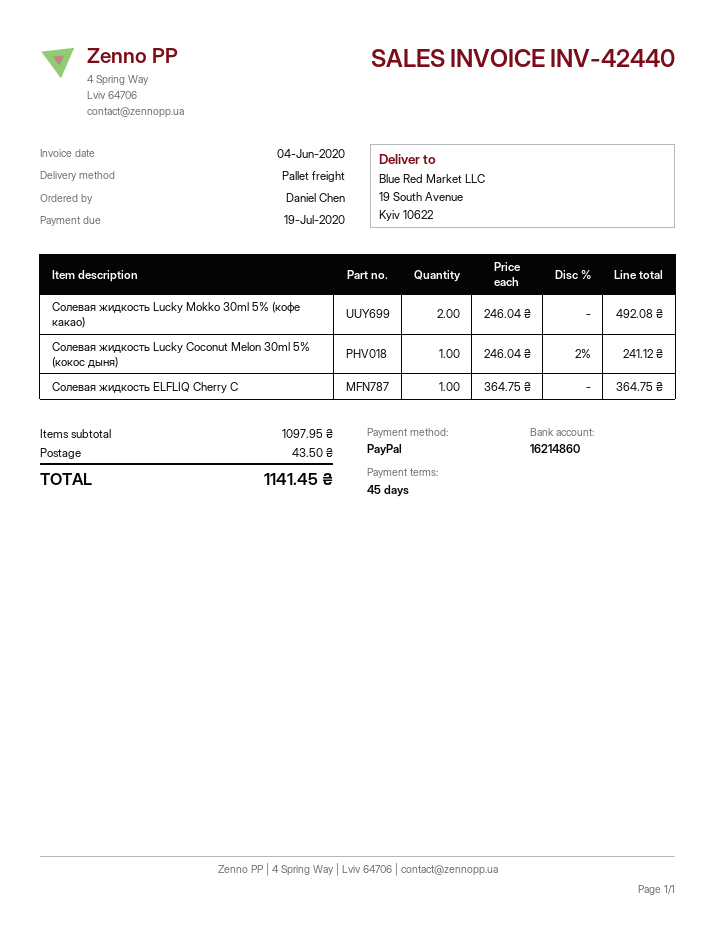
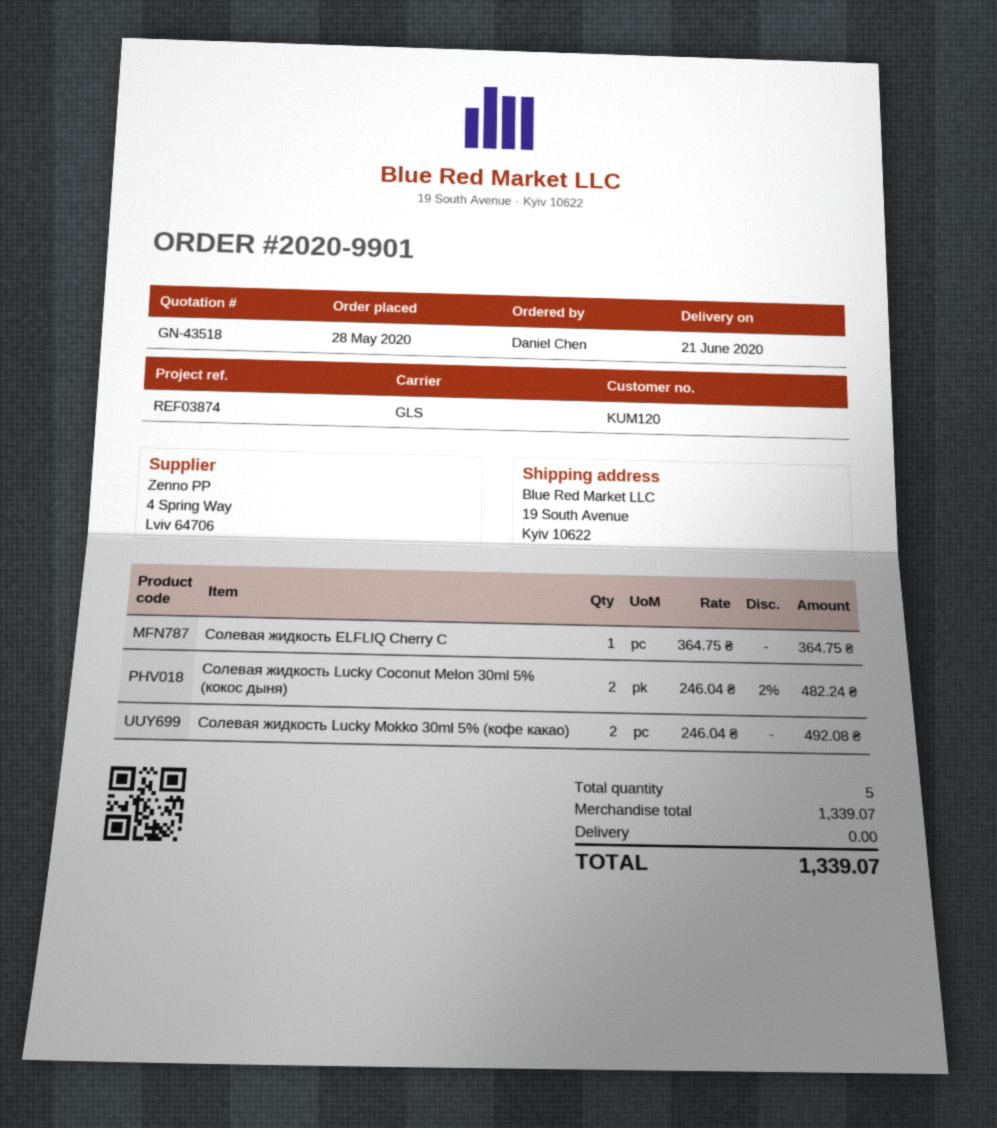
shipping method: pallet freight -> GLS
Солевая жидкость Lucky Coconut Melon 30ml 5% (кокос дыня): 1 x 246.04 - 2% = 241.12 -> 2 x 246.04 - 2% = 482.24
subtotal: 1097.95 -> 1339.07
shipping: 43.50 -> 0.00
total: 1141.45 -> 1339.07

